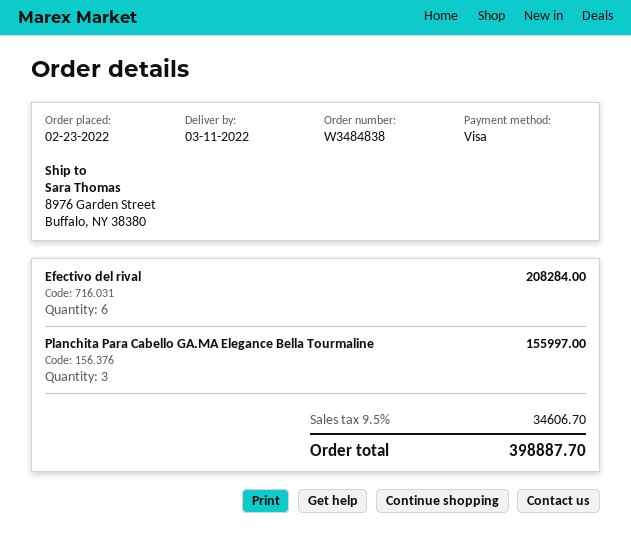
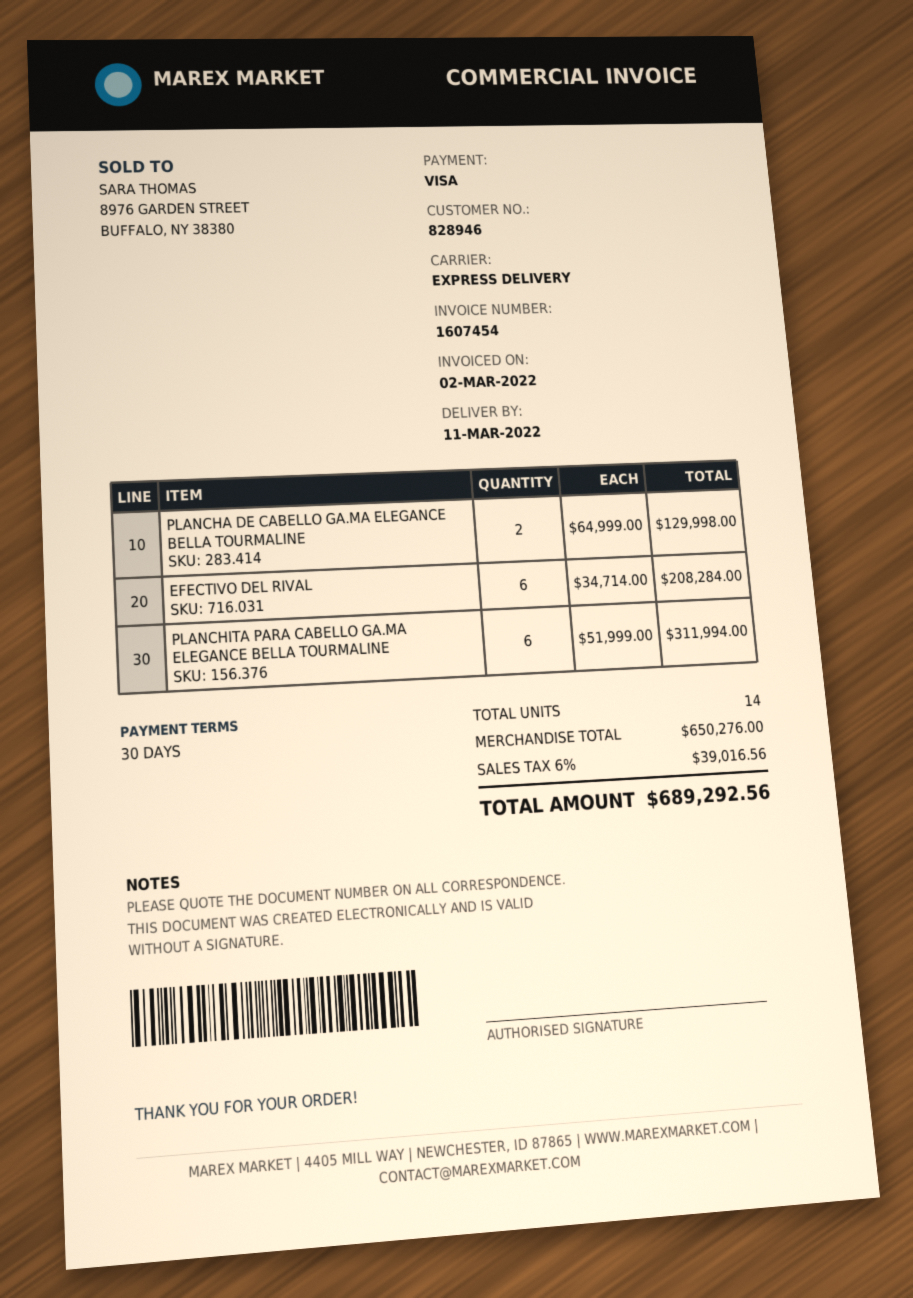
Planchita Para Cabello GA.MA Elegance Bella Tourmaline: 3 for 155997.00 -> 6 for 311994.00
PLANCHA DE CABELLO GA.MA ELEGANCE BELLA TOURMALINE: none -> 2 for 129998.00
tax: 9.5% = 34606.70 -> 6% = 39016.56
total: 398887.70 -> 689292.56

